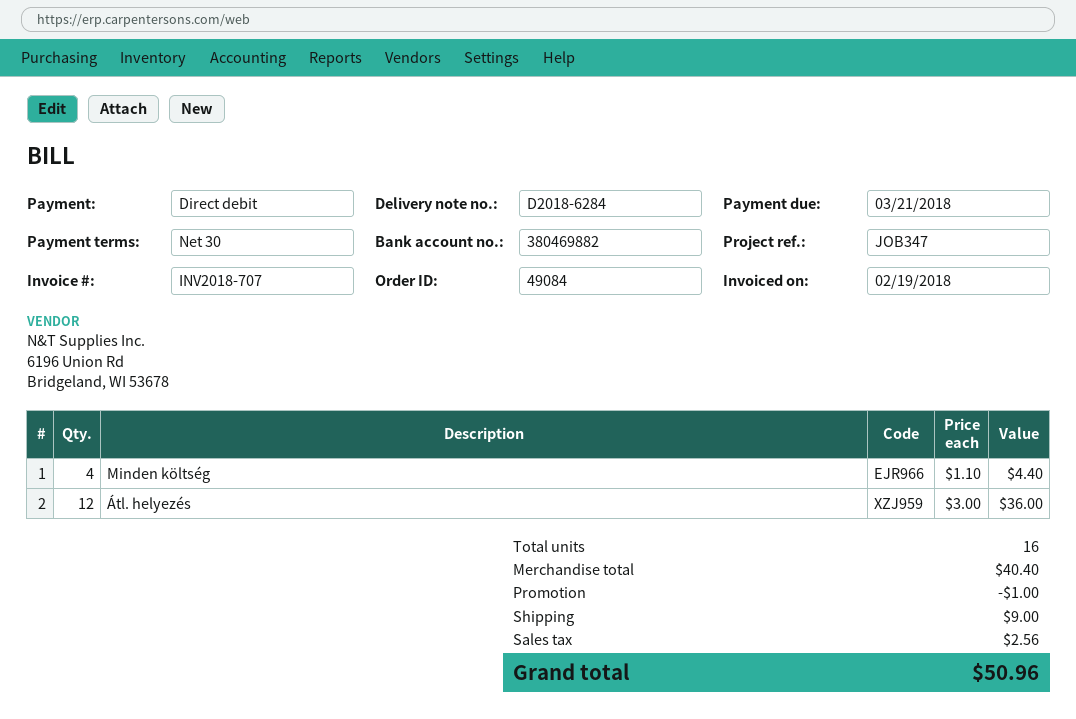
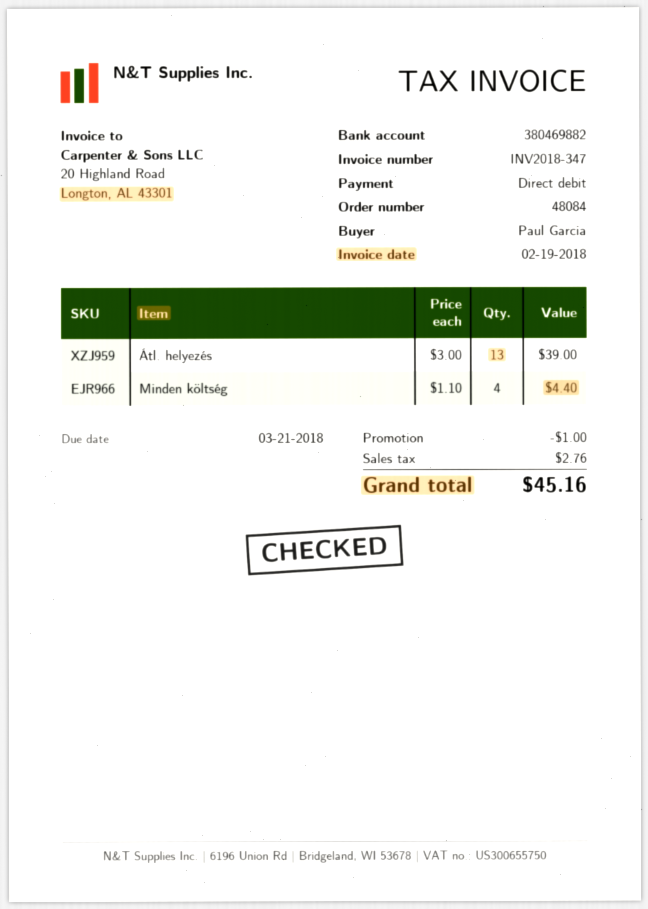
order number: 49084 -> 48084
invoice number: INV2018-707 -> INV2018-347
Átl. helyezés: 12 x 3.00 = 36.00 -> 13 x 3.00 = 39.00
shipping: 9.00 -> none
tax: 2.56 -> 2.76
total: 50.96 -> 45.16

